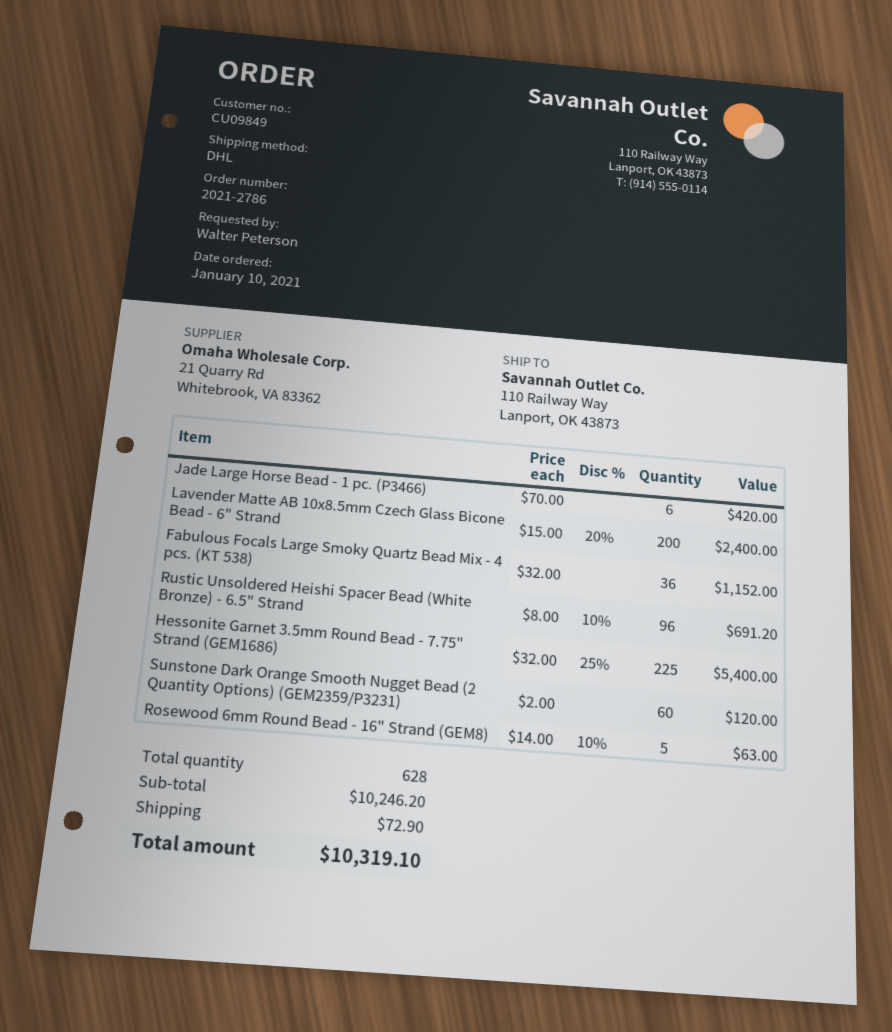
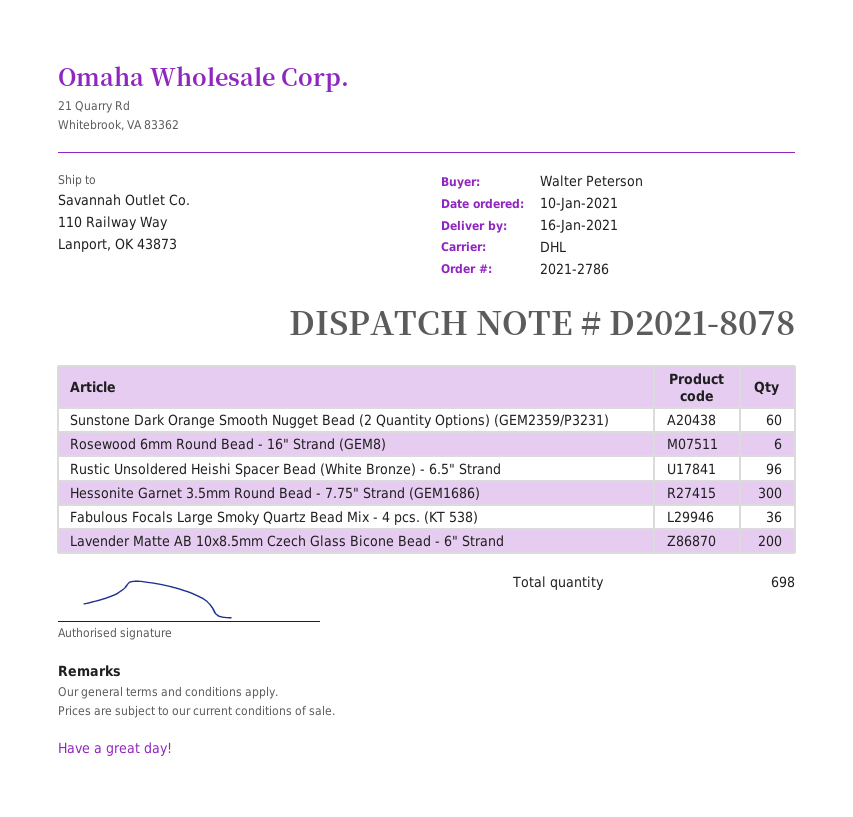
Jade Large Horse Bead - 1 pc. (P3466): 6 -> none
Hessonite Garnet 3.5mm Round Bead - 7.75" Strand (GEM1686): 225 -> 300
Rosewood 6mm Round Bead - 16" Strand (GEM8): 5 -> 6
total quantity: 628 -> 698

